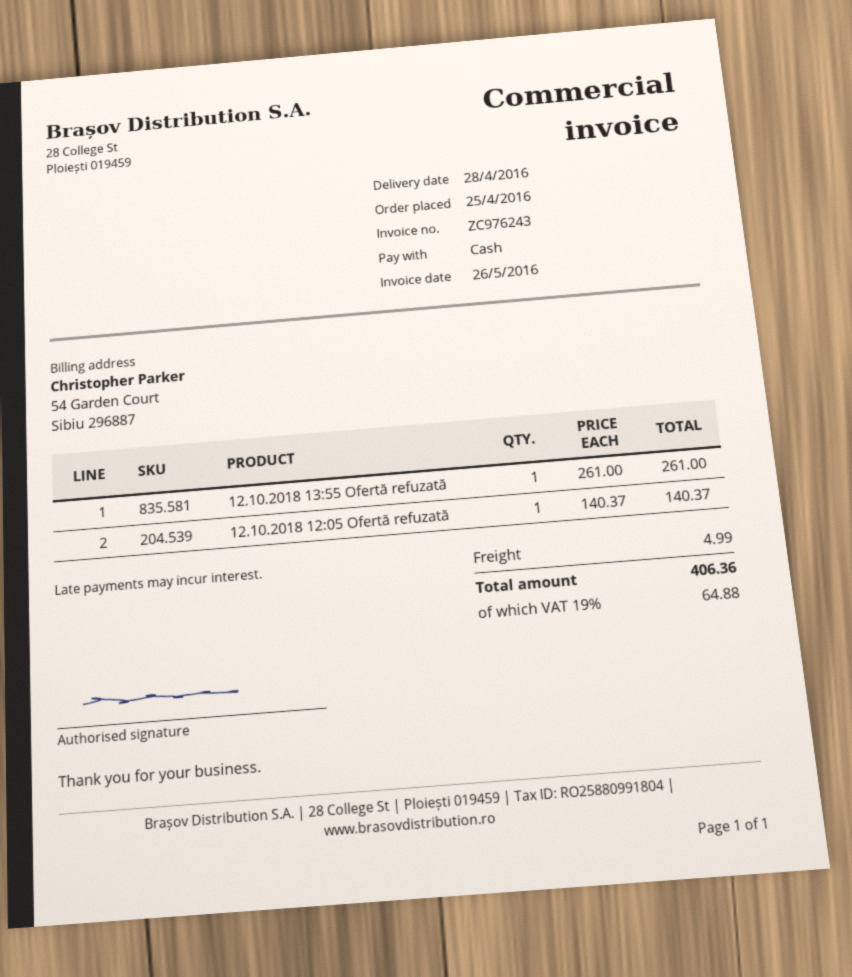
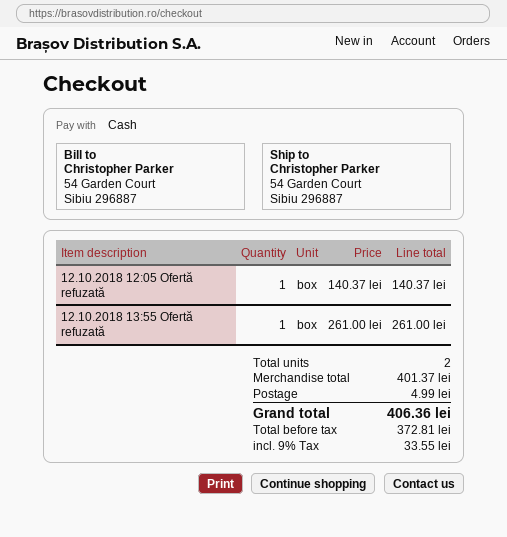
tax: 19% = 64.88 -> 9% = 33.55

